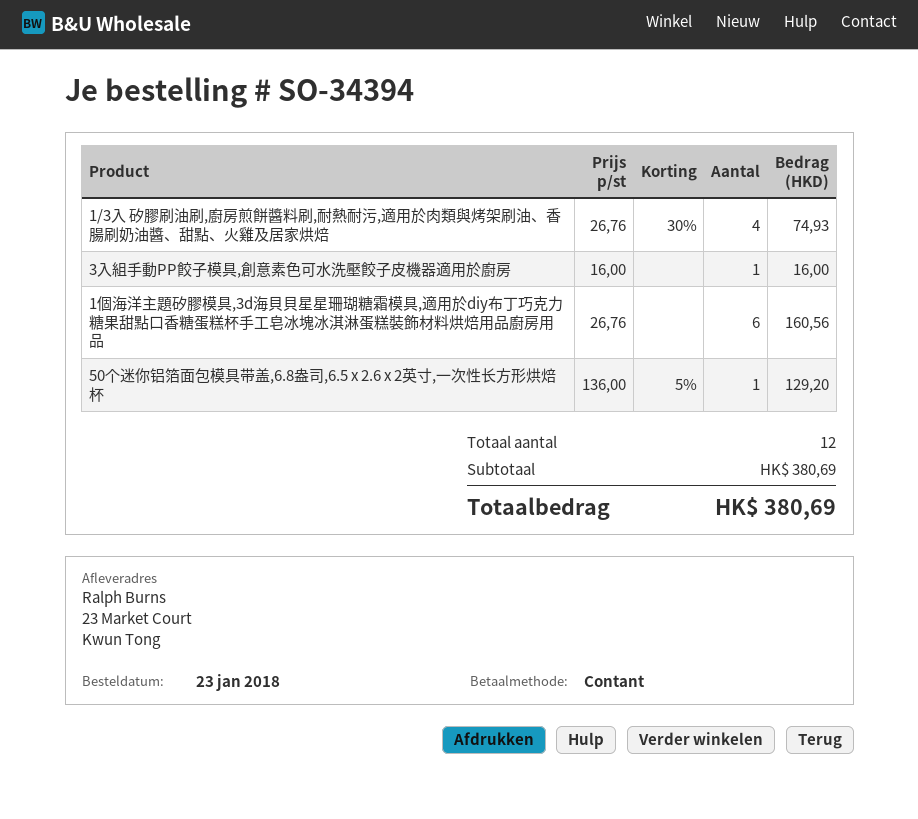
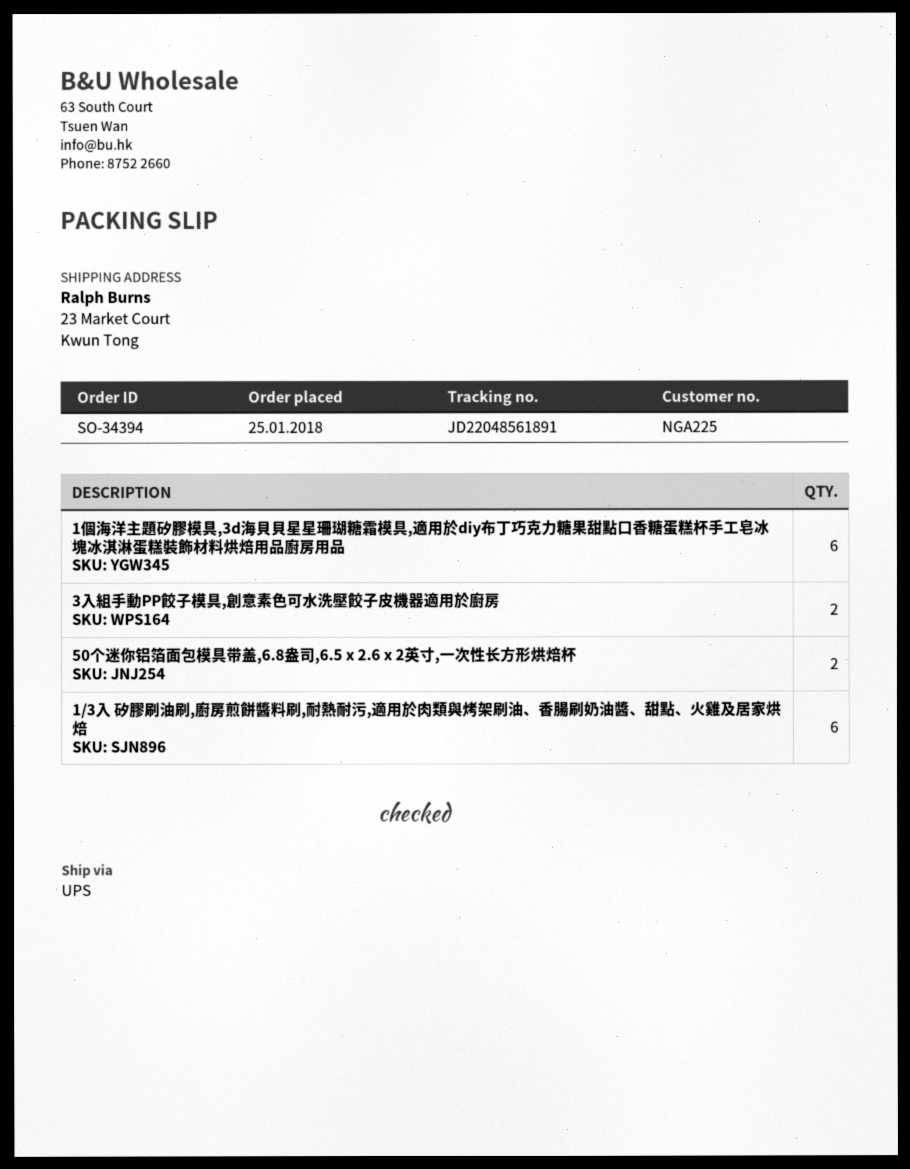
order date: 2018-01-23 -> 2018-01-25
1/3入 矽膠刷油刷,廚房煎餅醬料刷,耐熱耐污,適用於肉類與烤架刷油、香腸刷奶油醬、甜點、火雞及居家烘焙: 4 -> 6
3入組手動PP餃子模具,創意素色可水洗壓餃子皮機器適用於廚房: 1 -> 2
50个迷你铝箔面包模具带盖,6.8盎司,6.5 x 2.6 x 2英寸,一次性长方形烘焙杯: 1 -> 2

